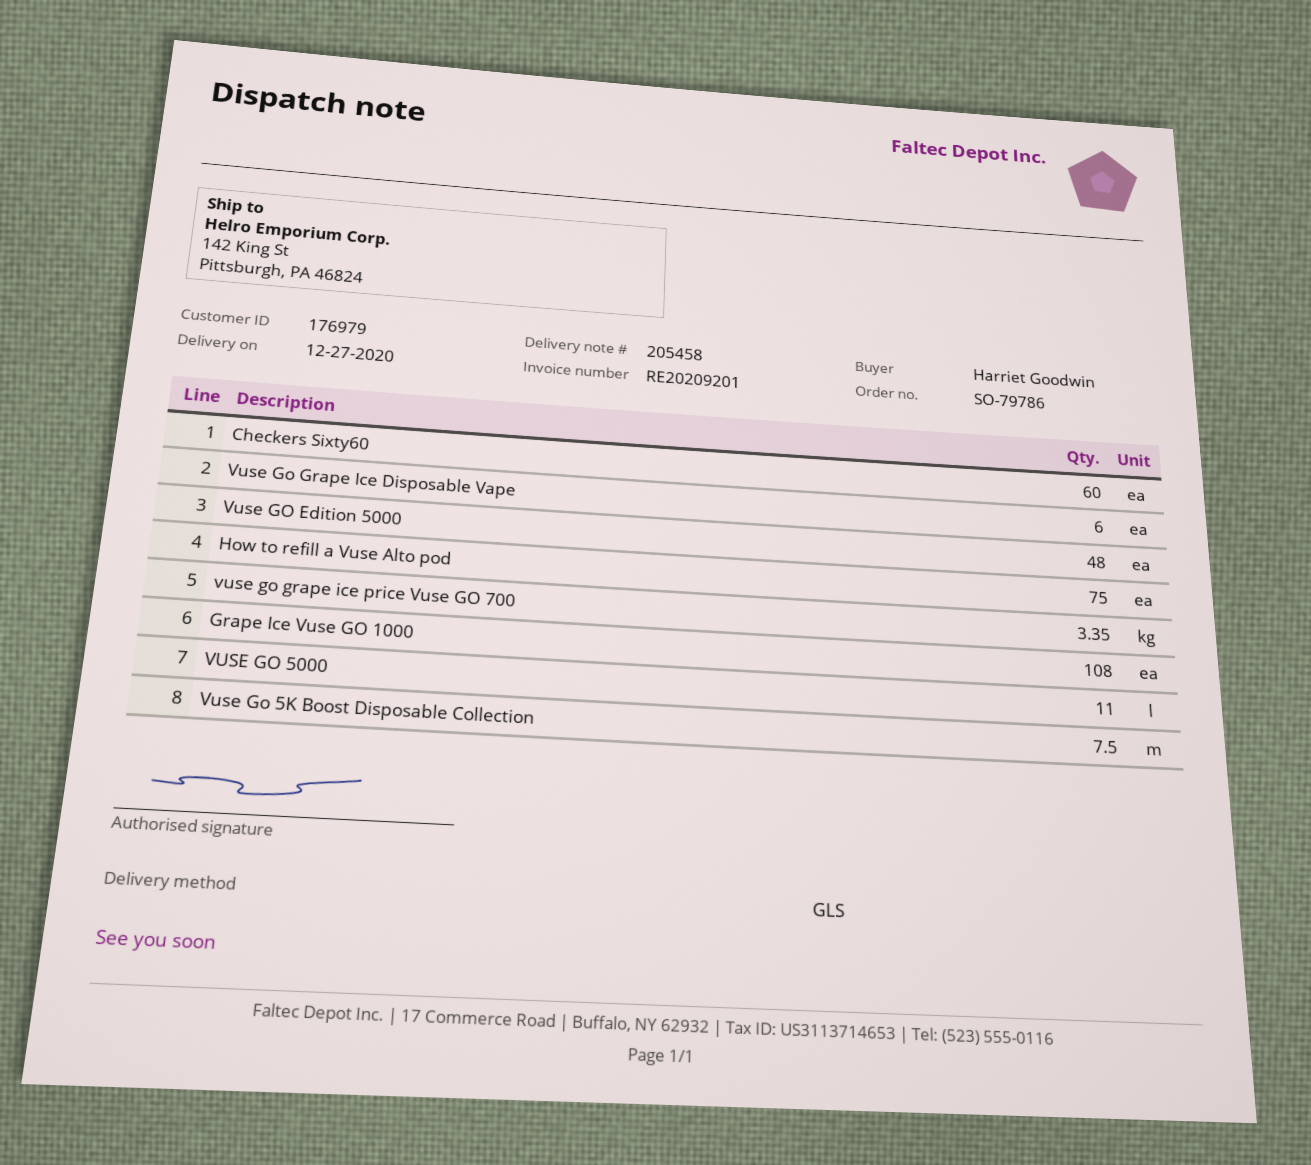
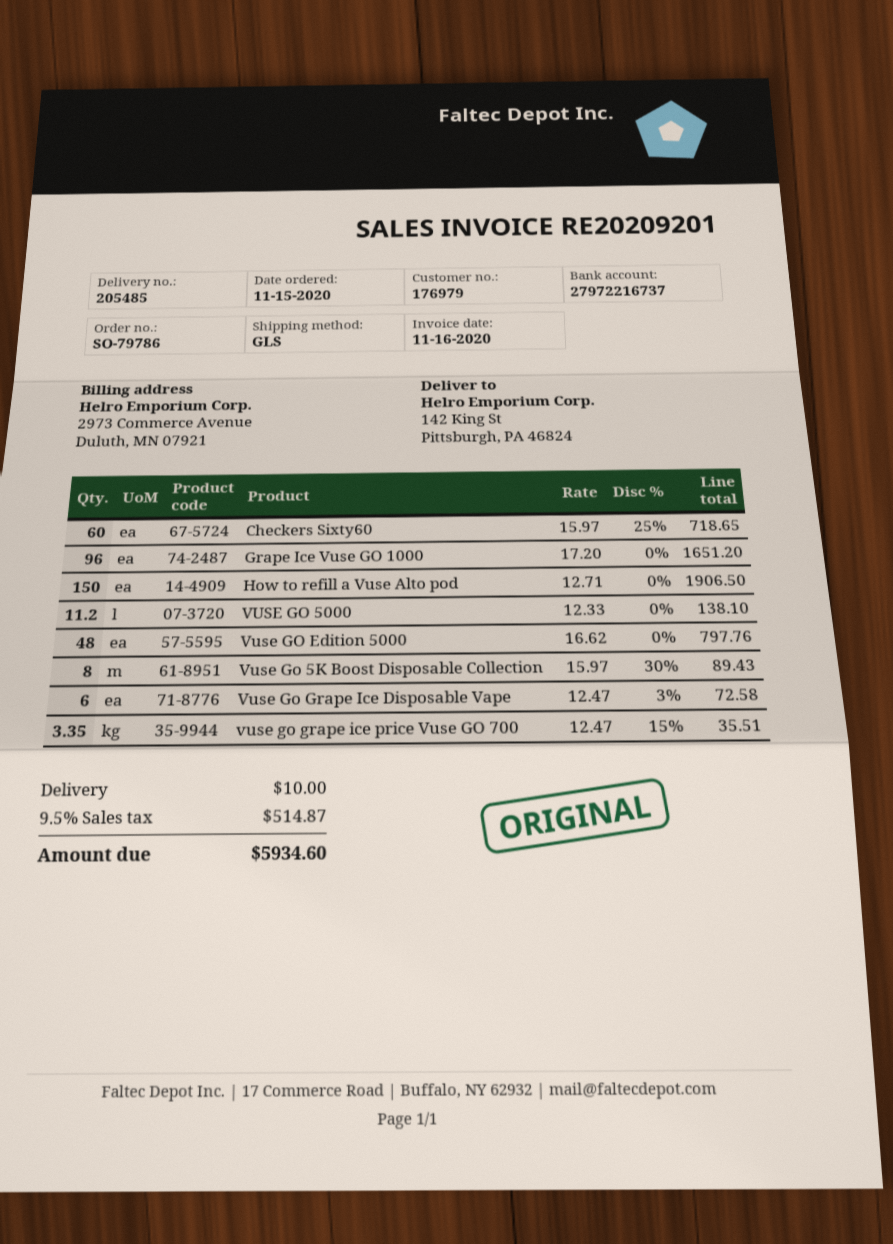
delivery note number: 205458 -> 205485
How to refill a Vuse Alto pod: 75 -> 150
Grape Ice Vuse GO 1000: 108 -> 96
VUSE GO 5000: 11 -> 11.2
Vuse Go 5K Boost Disposable Collection: 7.5 -> 8

